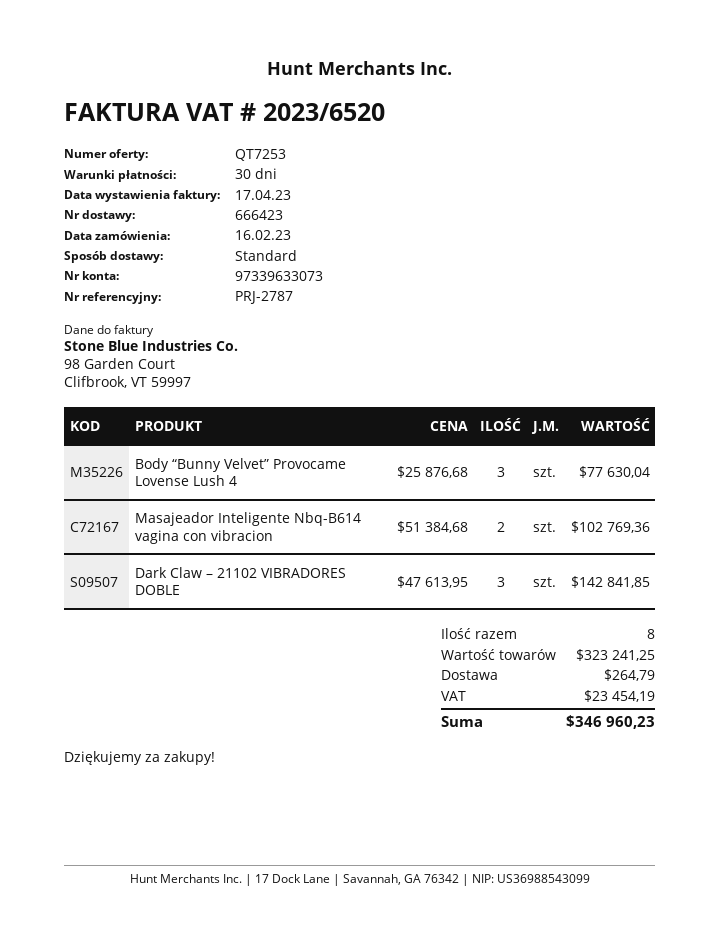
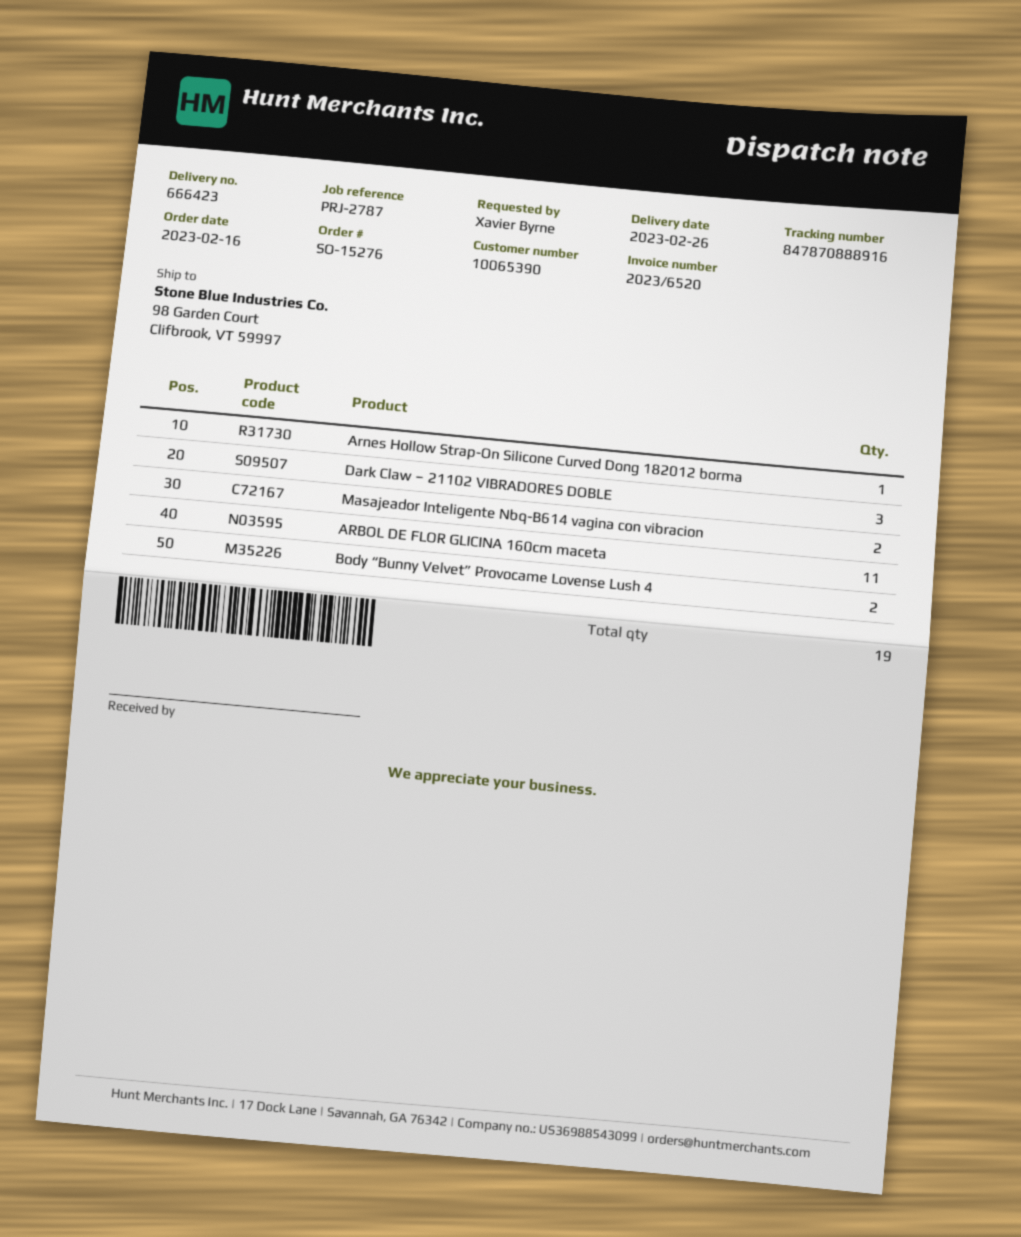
Body “Bunny Velvet” Provocame Lovense Lush 4: 3 -> 2
Arnes Hollow Strap-On Silicone Curved Dong 182012 borma: none -> 1
ARBOL DE FLOR GLICINA 160cm maceta: none -> 11
total quantity: 8 -> 19

